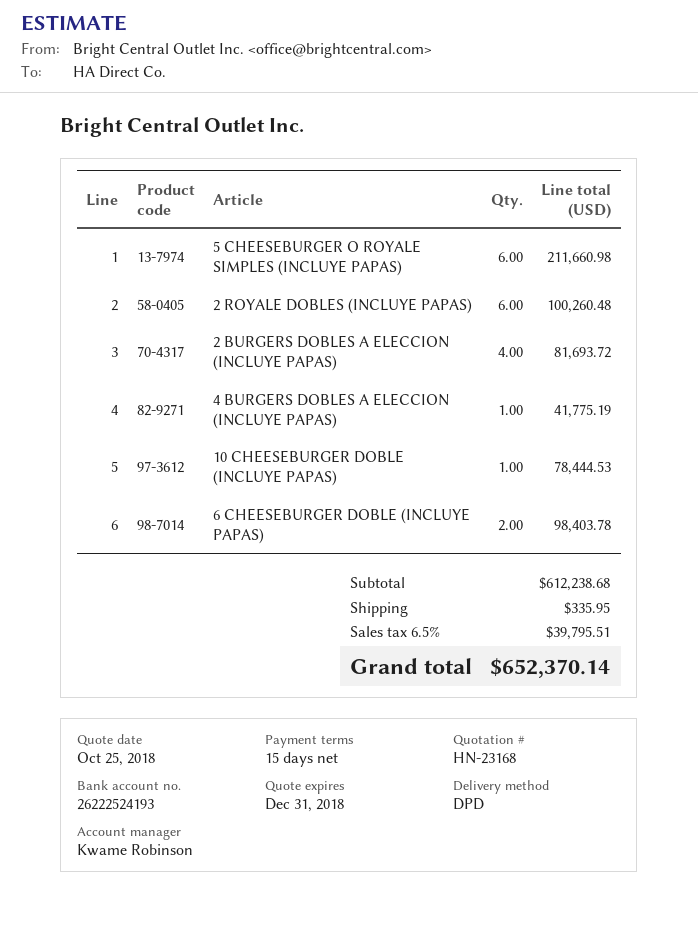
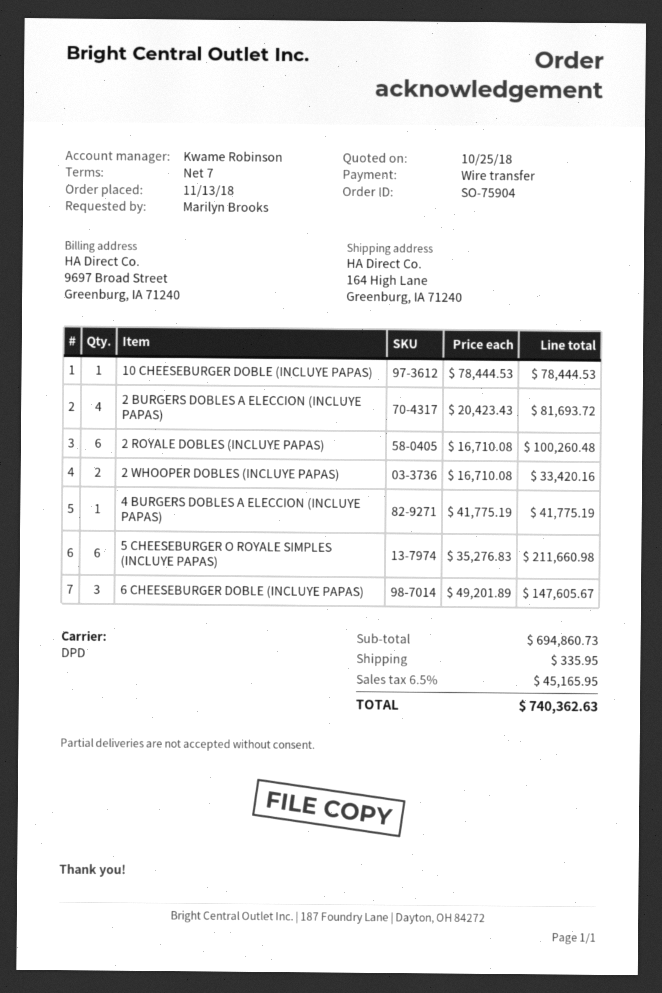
payment terms: 15 days -> 7 days
6 CHEESEBURGER DOBLE (INCLUYE PAPAS): 2 for 98403.78 -> 3 for 147605.67
2 WHOOPER DOBLES (INCLUYE PAPAS): none -> 2 for 33420.16
subtotal: 612238.68 -> 694860.73
tax: 6.5% = 39795.51 -> 6.5% = 45165.95
total: 652370.14 -> 740362.63

